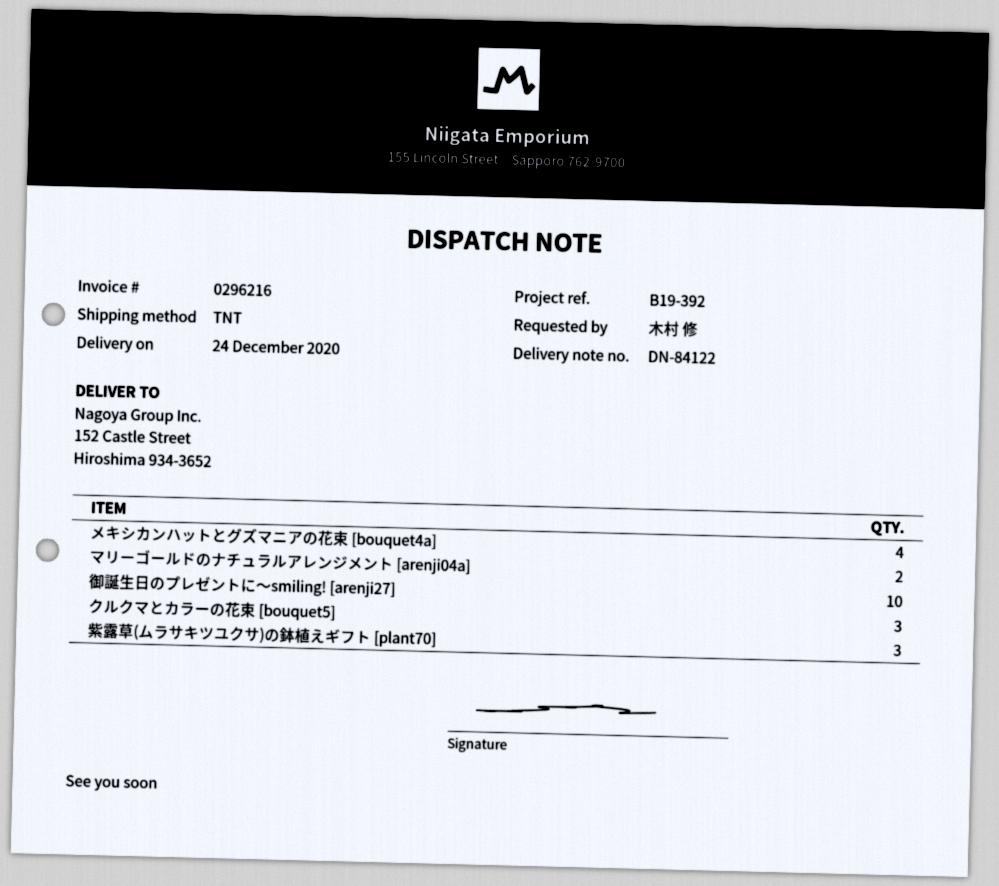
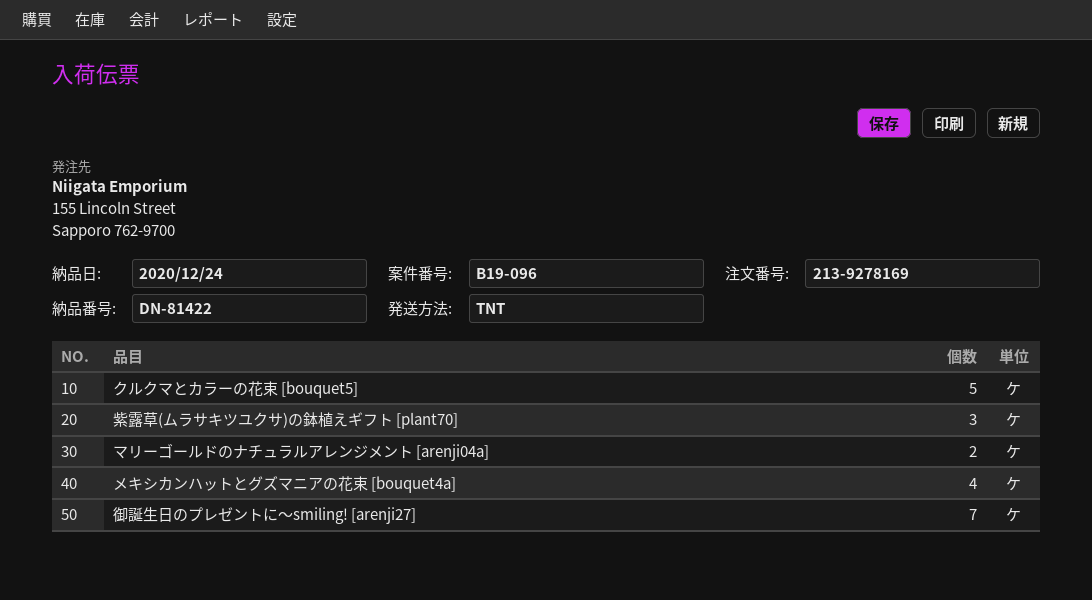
delivery note number: DN-84122 -> DN-81422
reference: B19-392 -> B19-096
御誕生日のプレゼントに〜smiling! [arenji27]: 10 -> 7
クルクマとカラーの花束 [bouquet5]: 3 -> 5

